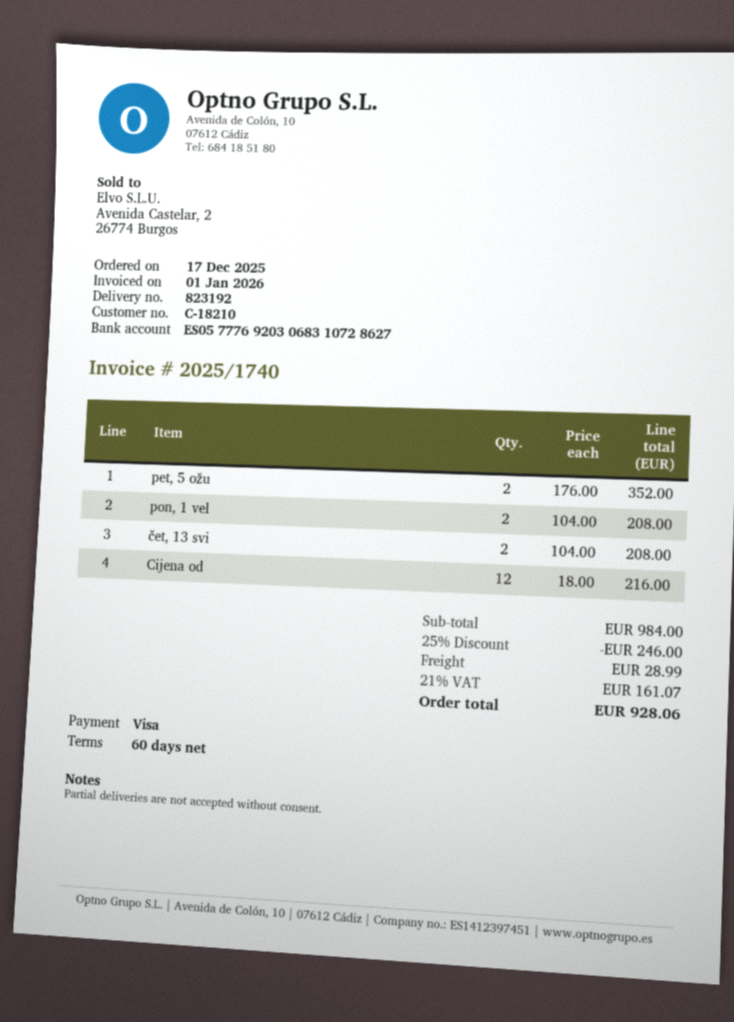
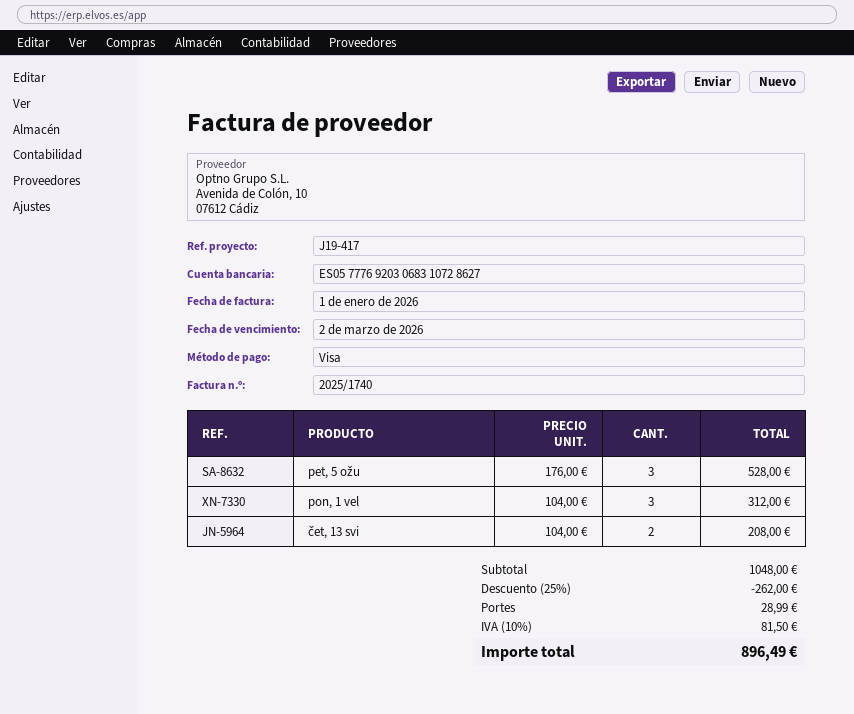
pet, 5 ožu: 2 x 176.00 = 352.00 -> 3 x 176.00 = 528.00
pon, 1 vel: 2 x 104.00 = 208.00 -> 3 x 104.00 = 312.00
Cijena od: 12 x 18.00 = 216.00 -> none
subtotal: 984.00 -> 1048.00
discount: 25% = 246.00 -> 25% = 262.00
tax: 21% = 161.07 -> 10% = 81.50
total: 928.06 -> 896.49

